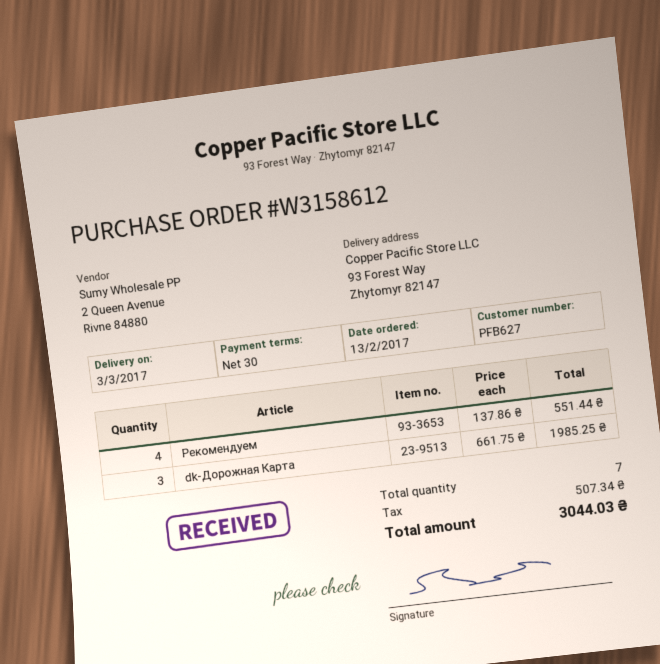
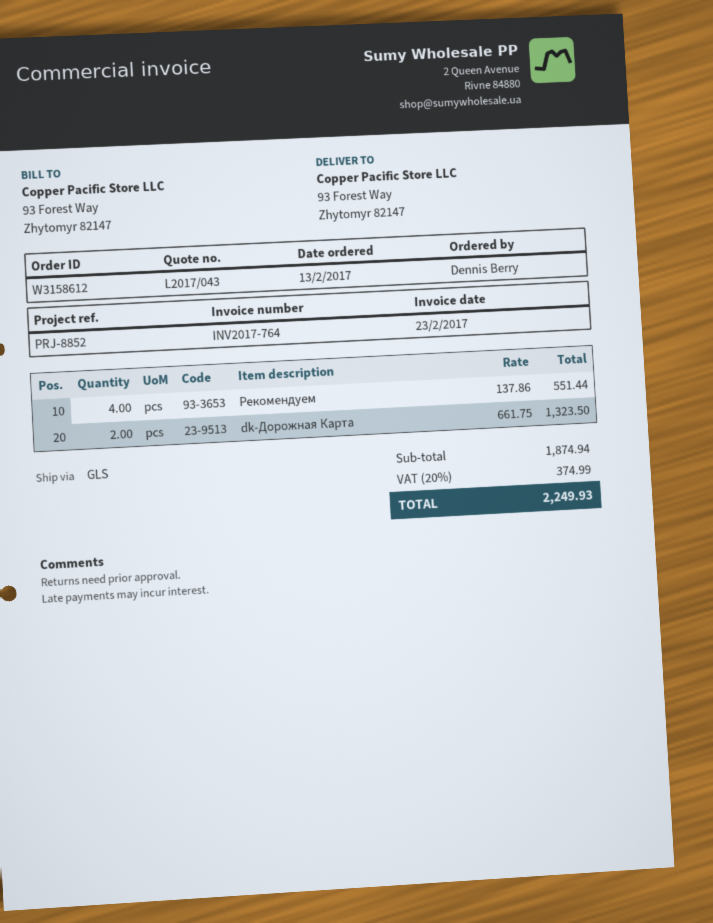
dk-Дорожная Карта: 3 x 661.75 = 1985.25 -> 2 x 661.75 = 1323.50
tax: 507.34 -> 374.99
total: 3044.03 -> 2249.93

